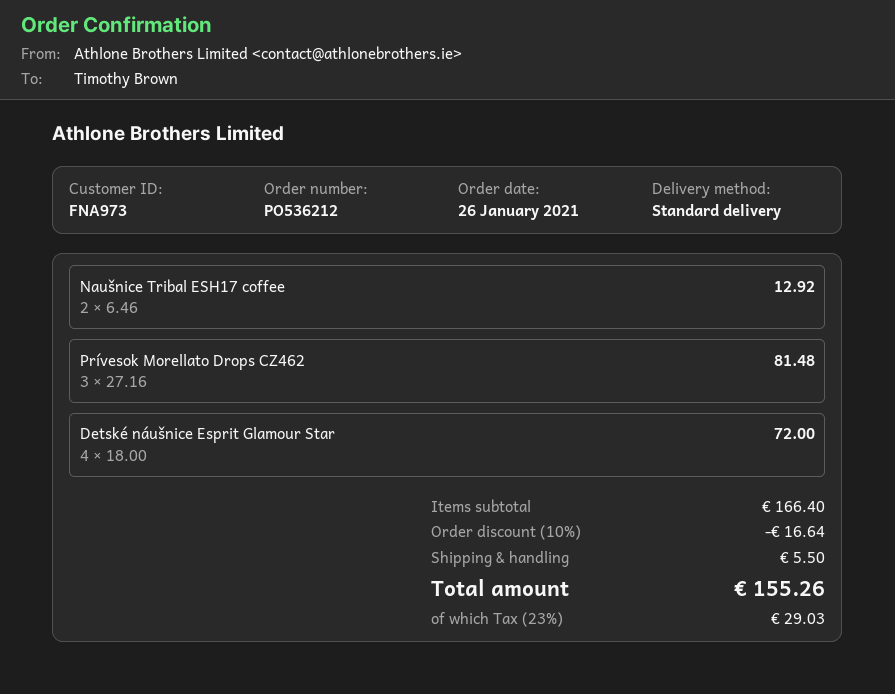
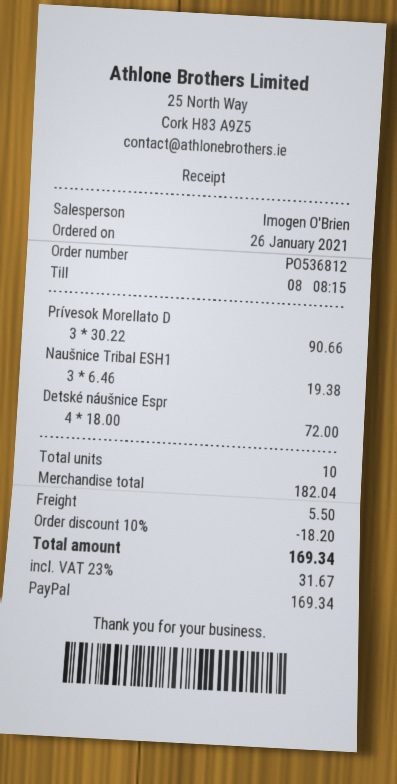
order number: PO536212 -> PO536812
Naušnice Tribal ESH17 coffee: 2 x 6.46 = 12.92 -> 3 x 6.46 = 19.38
Prívesok Morellato Drops CZ462: 3 x 27.16 = 81.48 -> 3 x 30.22 = 90.66
subtotal: 166.40 -> 182.04
discount: 10% = 16.64 -> 10% = 18.20
tax: 23% = 29.03 -> 23% = 31.67
total: 155.26 -> 169.34

